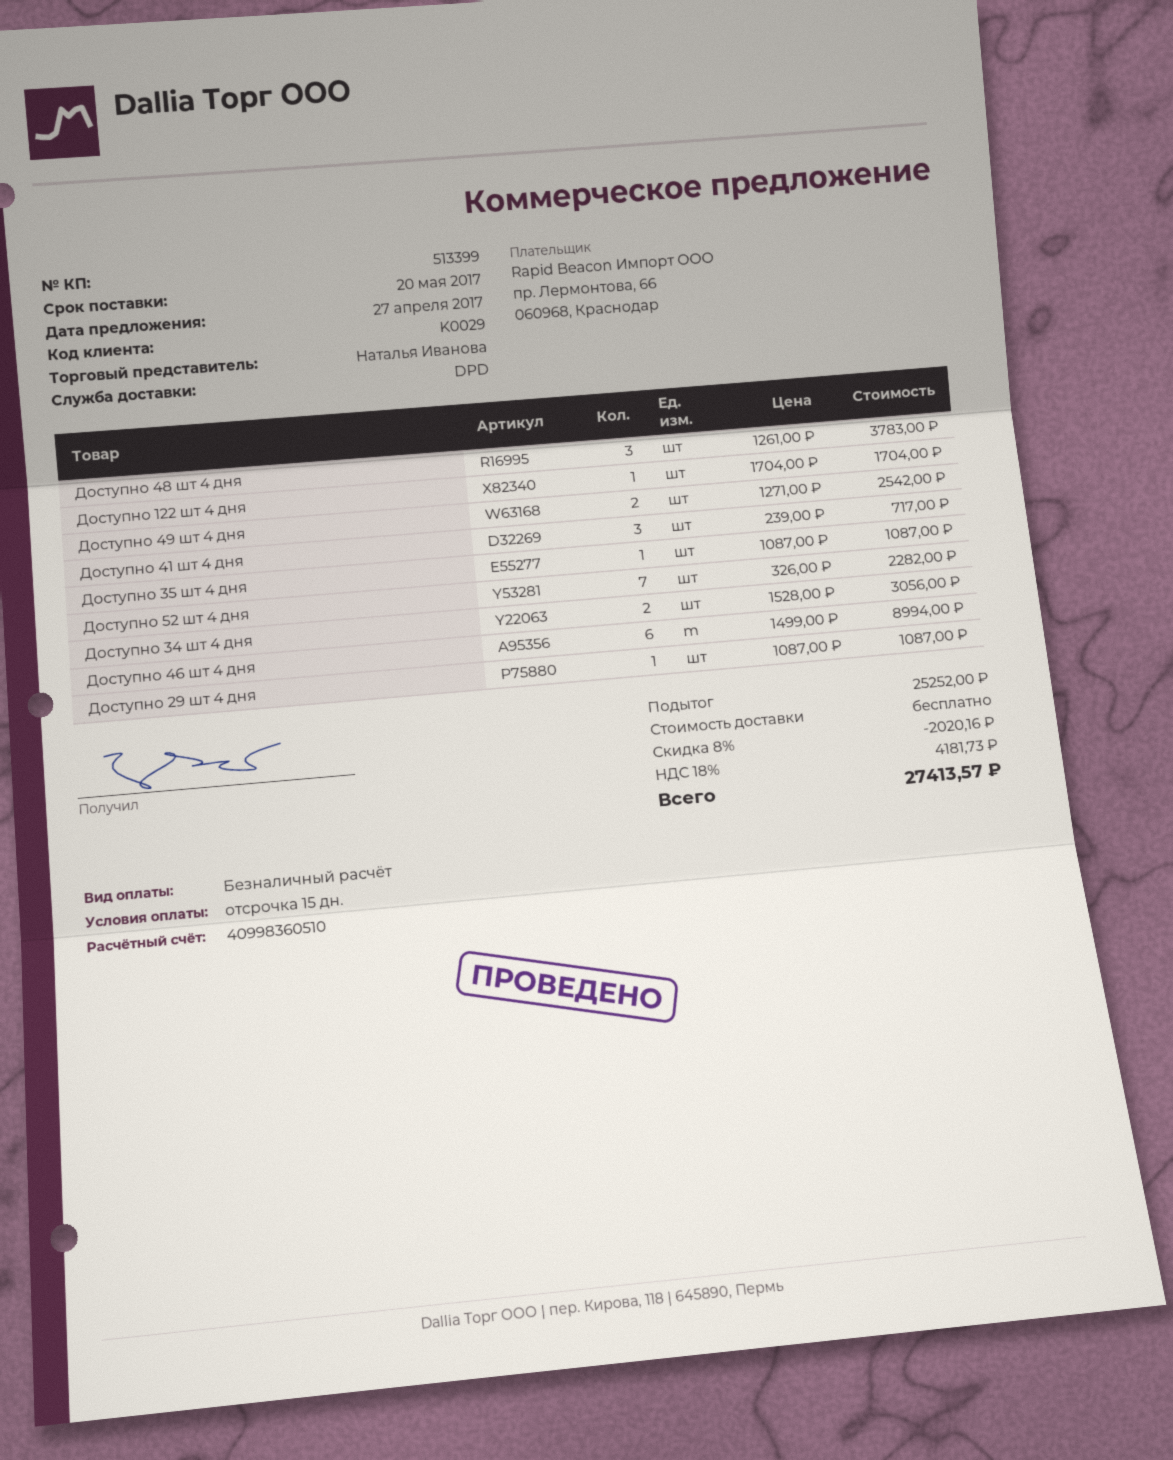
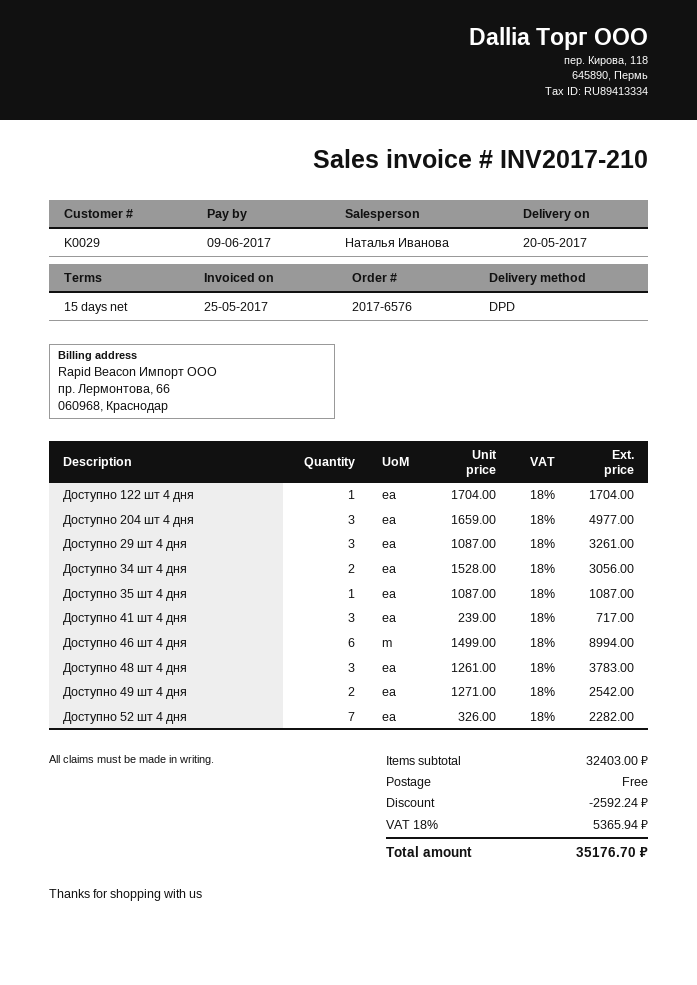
Доступно 29 шт 4 дня: 1 x 1087.00 = 1087.00 -> 3 x 1087.00 = 3261.00
Доступно 204 шт 4 дня: none -> 3 x 1659.00 = 4977.00
subtotal: 25252.00 -> 32403.00
discount: 2020.16 -> 2592.24
tax: 18% = 4181.73 -> 18% = 5365.94
total: 27413.57 -> 35176.70

